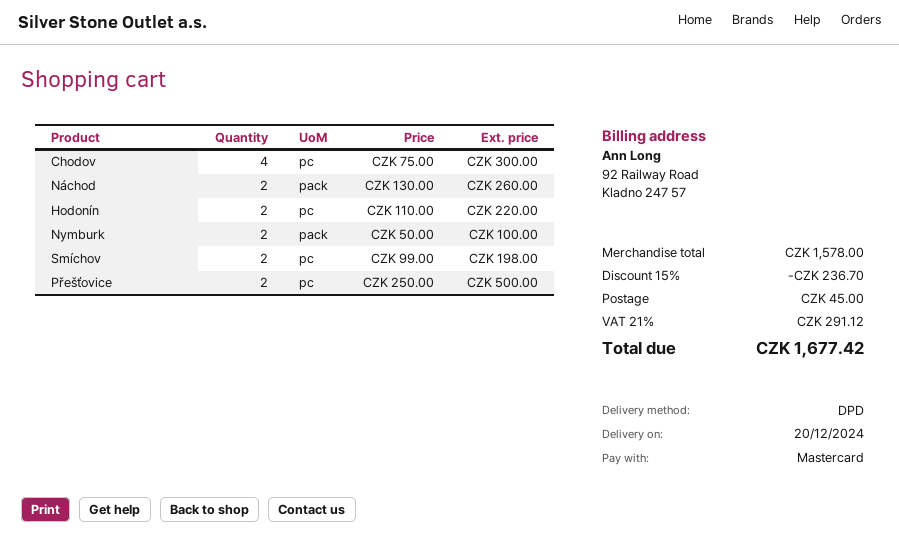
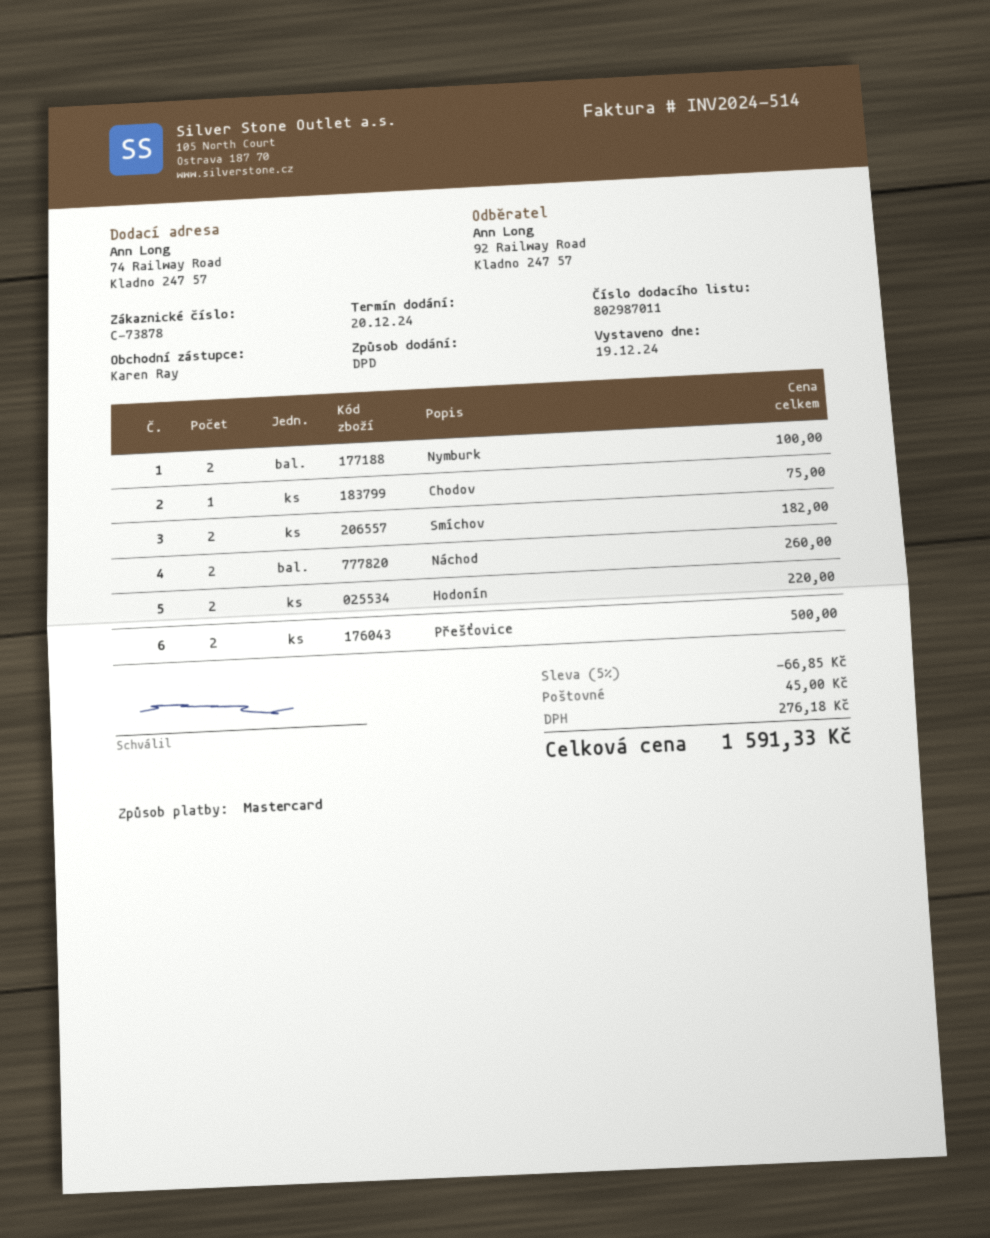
Chodov: 4 for 300.00 -> 1 for 75.00
Smíchov: 2 for 198.00 -> 2 for 182.00
discount: 15% = 236.70 -> 5% = 66.85
tax: 291.12 -> 276.18
total: 1677.42 -> 1591.33

